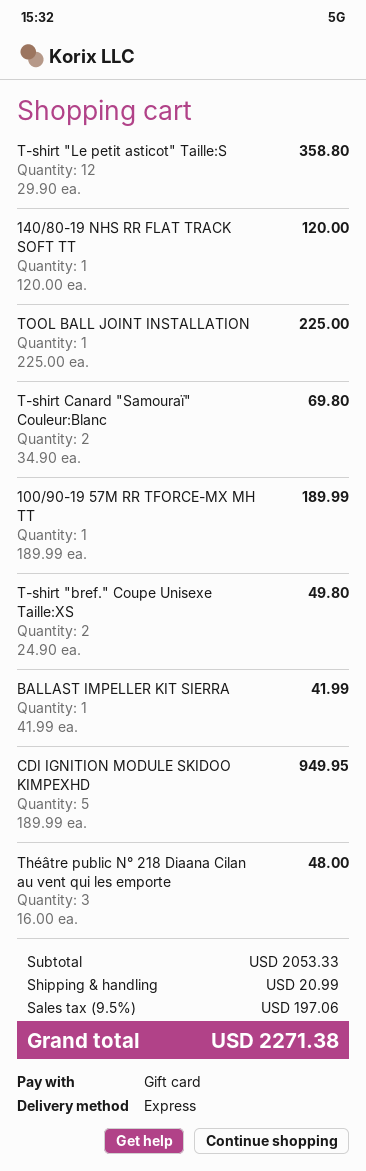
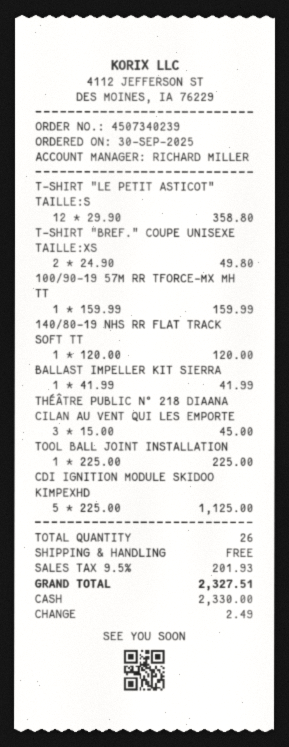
payment method: gift card -> cash
T-shirt Canard "Samouraï" Couleur:Blanc: 2 x 34.90 = 69.80 -> none
100/90-19 57M RR TFORCE-MX MH TT: 1 x 189.99 = 189.99 -> 1 x 159.99 = 159.99
CDI IGNITION MODULE SKIDOO KIMPEXHD: 5 x 189.99 = 949.95 -> 5 x 225.00 = 1125.00
Théâtre public N° 218 Diaana Cilan au vent qui les emporte: 3 x 16.00 = 48.00 -> 3 x 15.00 = 45.00
shipping: 20.99 -> 0.00
tax: 9.5% = 197.06 -> 9.5% = 201.93
total: 2271.38 -> 2327.51

